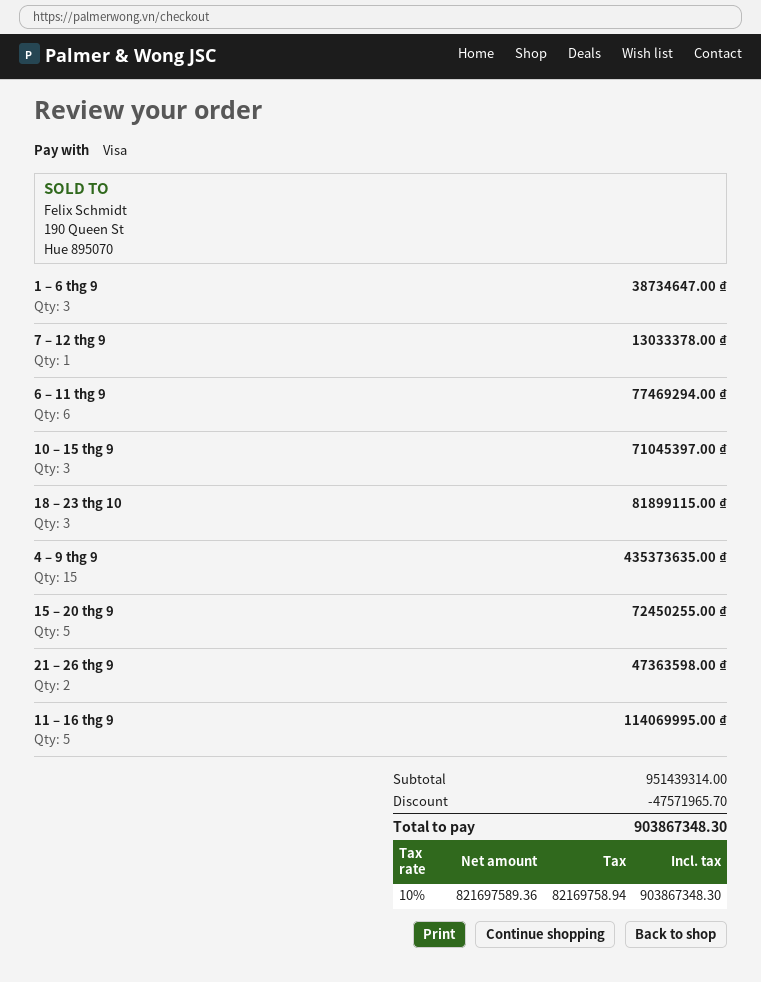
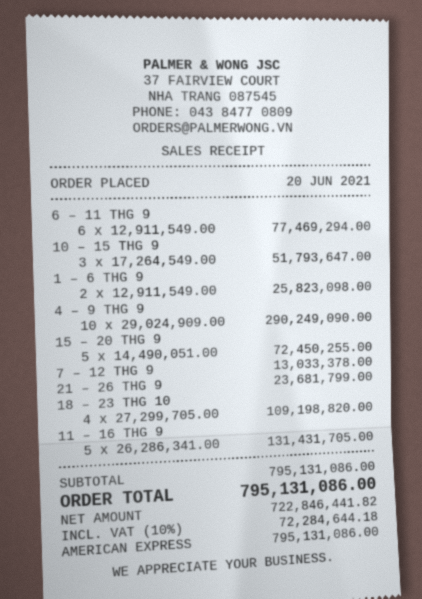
payment method: Visa -> American Express
1 – 6 thg 9: 3 for 38734647.00 -> 2 for 25823098.00
10 – 15 thg 9: 3 for 71045397.00 -> 3 for 51793647.00
18 – 23 thg 10: 3 for 81899115.00 -> 4 for 109198820.00
4 – 9 thg 9: 15 for 435373635.00 -> 10 for 290249090.00
21 – 26 thg 9: 2 for 47363598.00 -> 1 for 23681799.00
11 – 16 thg 9: 5 for 114069995.00 -> 5 for 131431705.00
subtotal: 951439314.00 -> 795131086.00
discount: 47571965.70 -> none
net: 821697589.36 -> 722846441.82
tax: 10% = 82169758.94 -> 10% = 72284644.18
total: 903867348.30 -> 795131086.00

